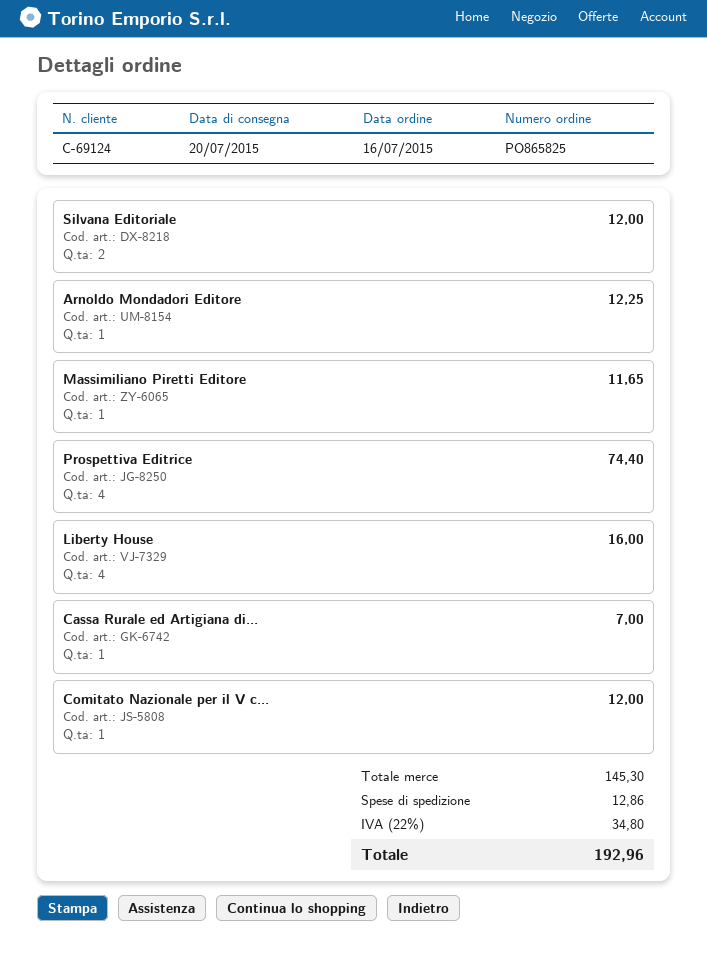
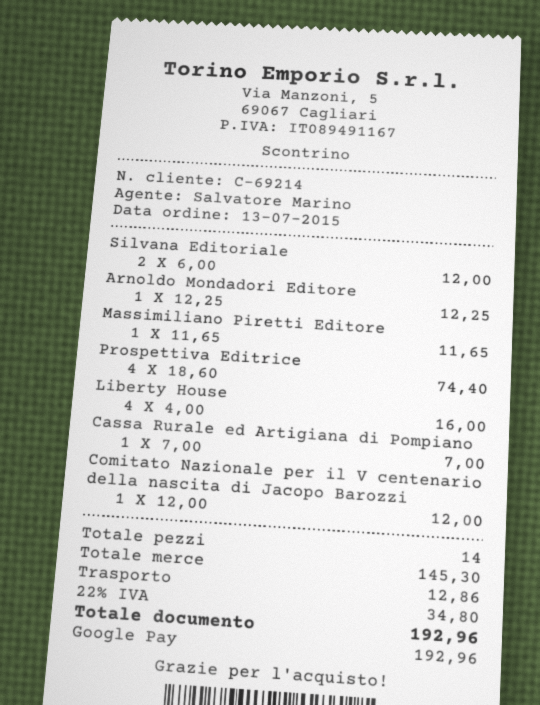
order date: 2015-07-16 -> 2015-07-13
customer number: C-69124 -> C-69214

